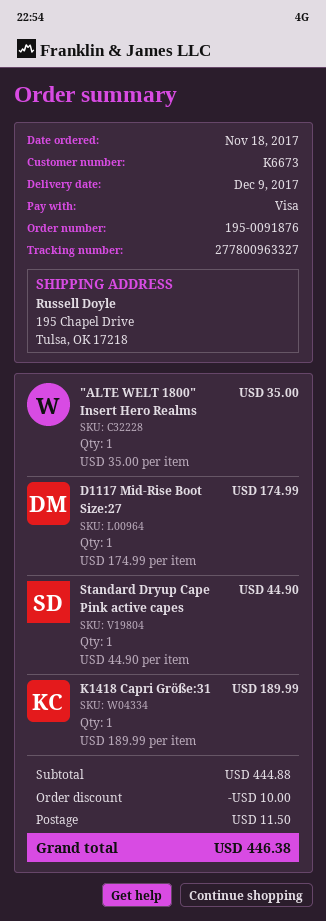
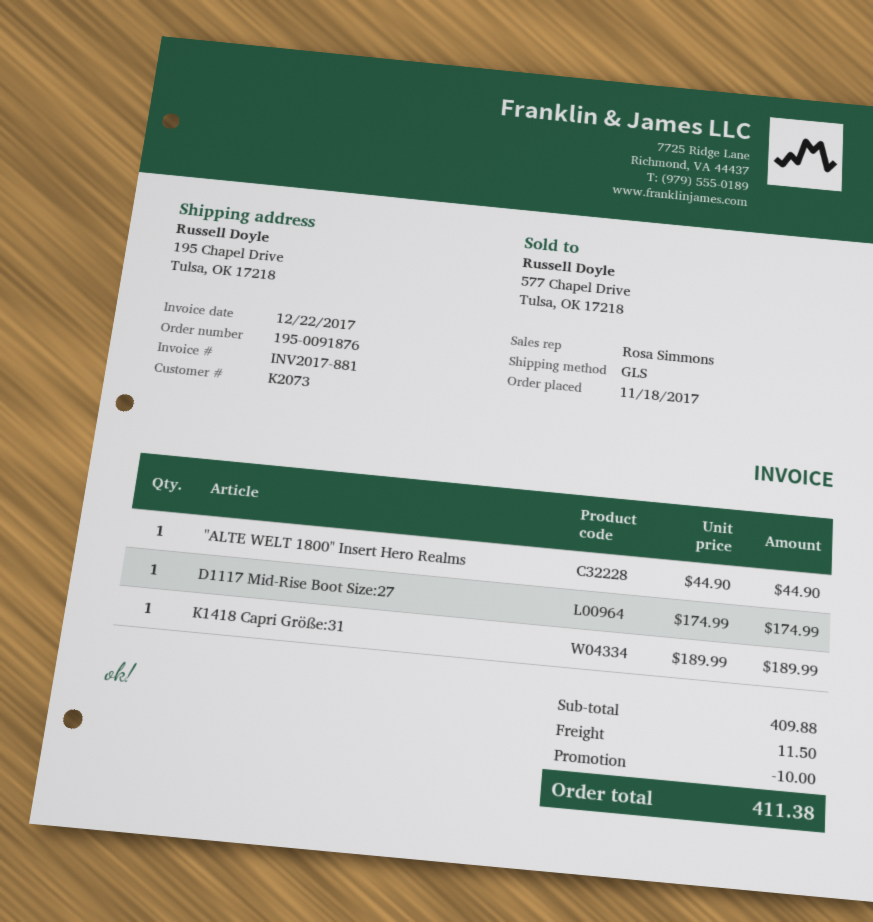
customer number: K6673 -> K2073
"ALTE WELT 1800" Insert Hero Realms: 1 x 35.00 = 35.00 -> 1 x 44.90 = 44.90
Standard Dryup Cape Pink active capes: 1 x 44.90 = 44.90 -> none
subtotal: 444.88 -> 409.88
total: 446.38 -> 411.38

